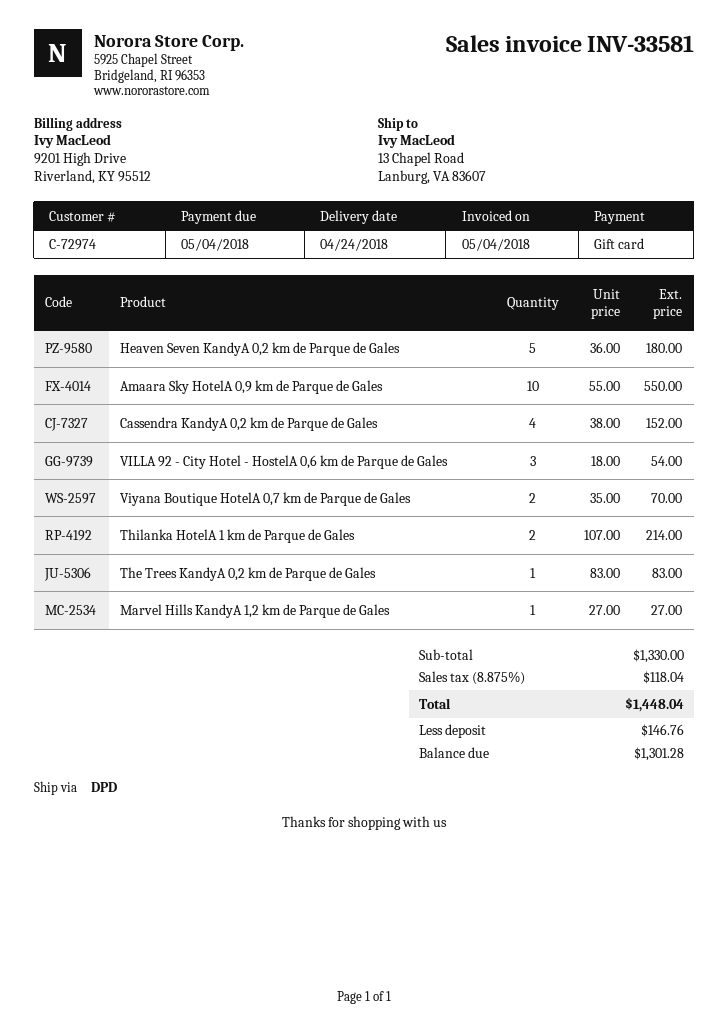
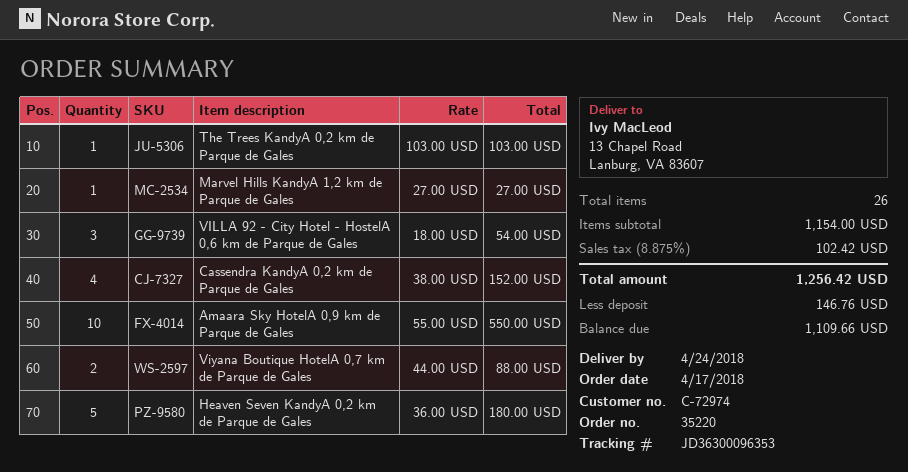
Viyana Boutique HotelA 0,7 km de Parque de Gales: 2 x 35.00 = 70.00 -> 2 x 44.00 = 88.00
Thilanka HotelA 1 km de Parque de Gales: 2 x 107.00 = 214.00 -> none
The Trees KandyA 0,2 km de Parque de Gales: 1 x 83.00 = 83.00 -> 1 x 103.00 = 103.00
subtotal: 1330.00 -> 1154.00
tax: 8.875% = 118.04 -> 8.875% = 102.42
total: 1448.04 -> 1256.42
balance: 1301.28 -> 1109.66

